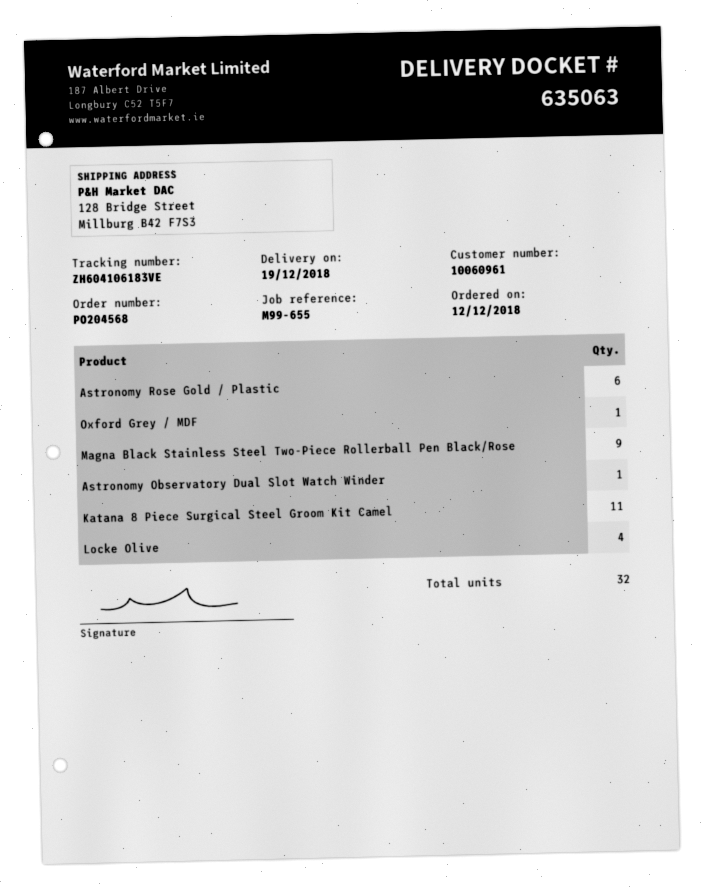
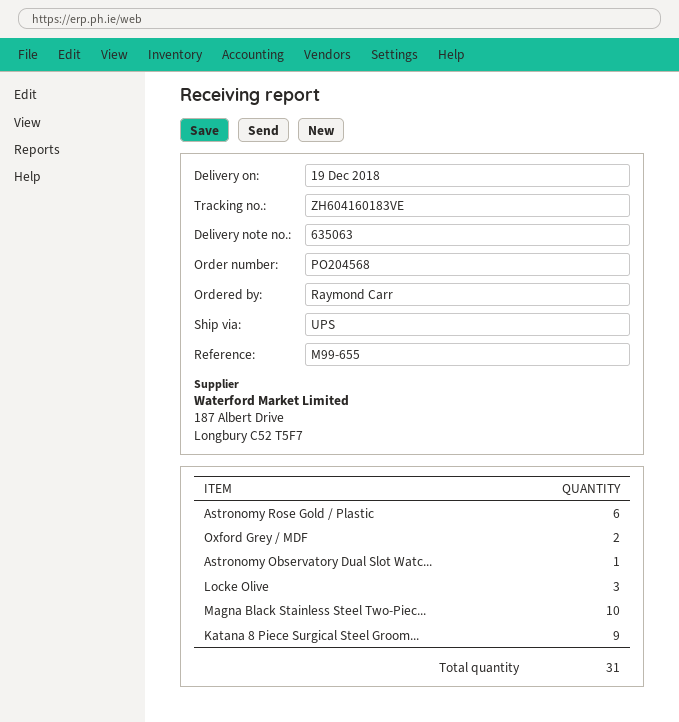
tracking number: ZH604106183VE -> ZH604160183VE
Oxford Grey / MDF: 1 -> 2
Magna Black Stainless Steel Two-Piece Rollerball Pen Black/Rose: 9 -> 10
Katana 8 Piece Surgical Steel Groom Kit Camel: 11 -> 9
Locke Olive: 4 -> 3
total quantity: 32 -> 31

